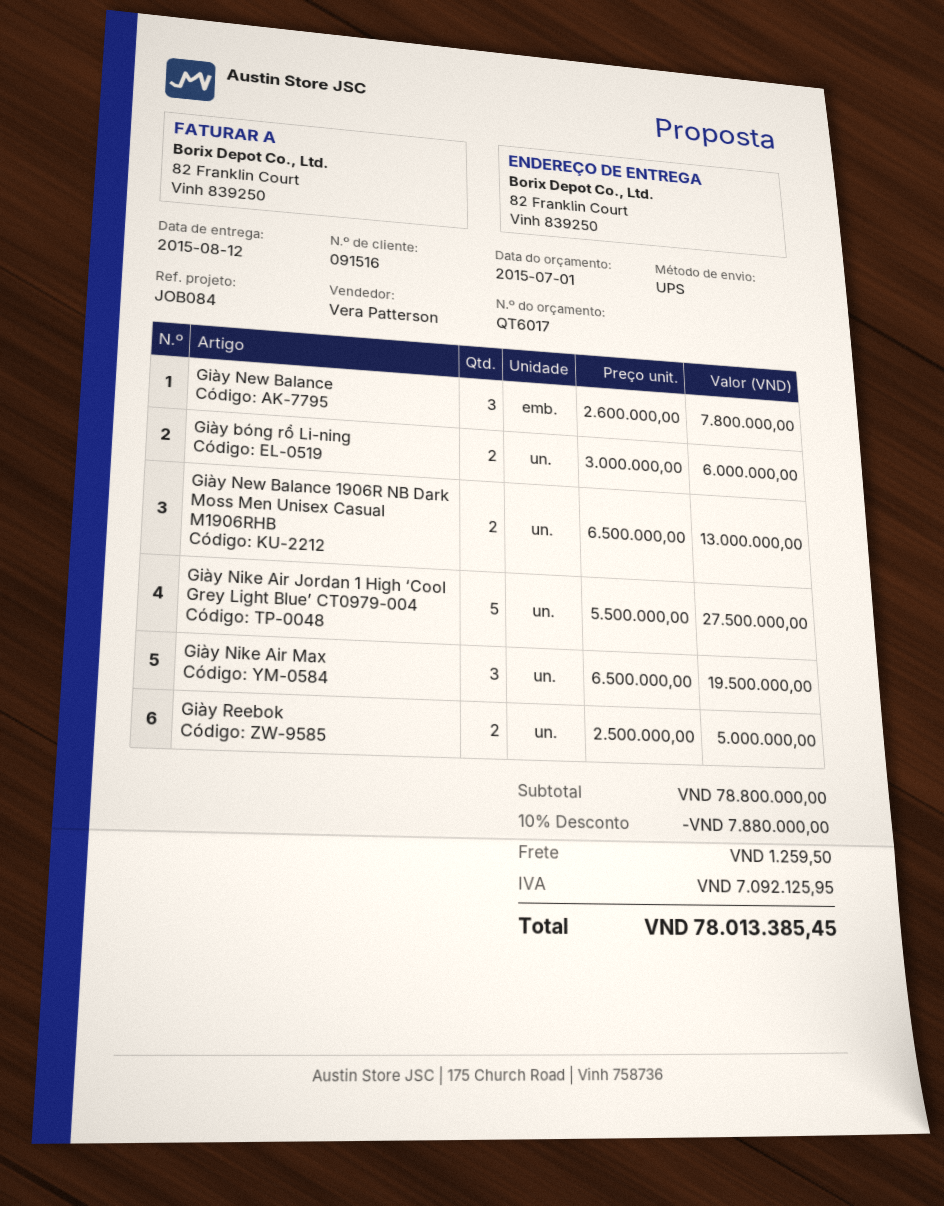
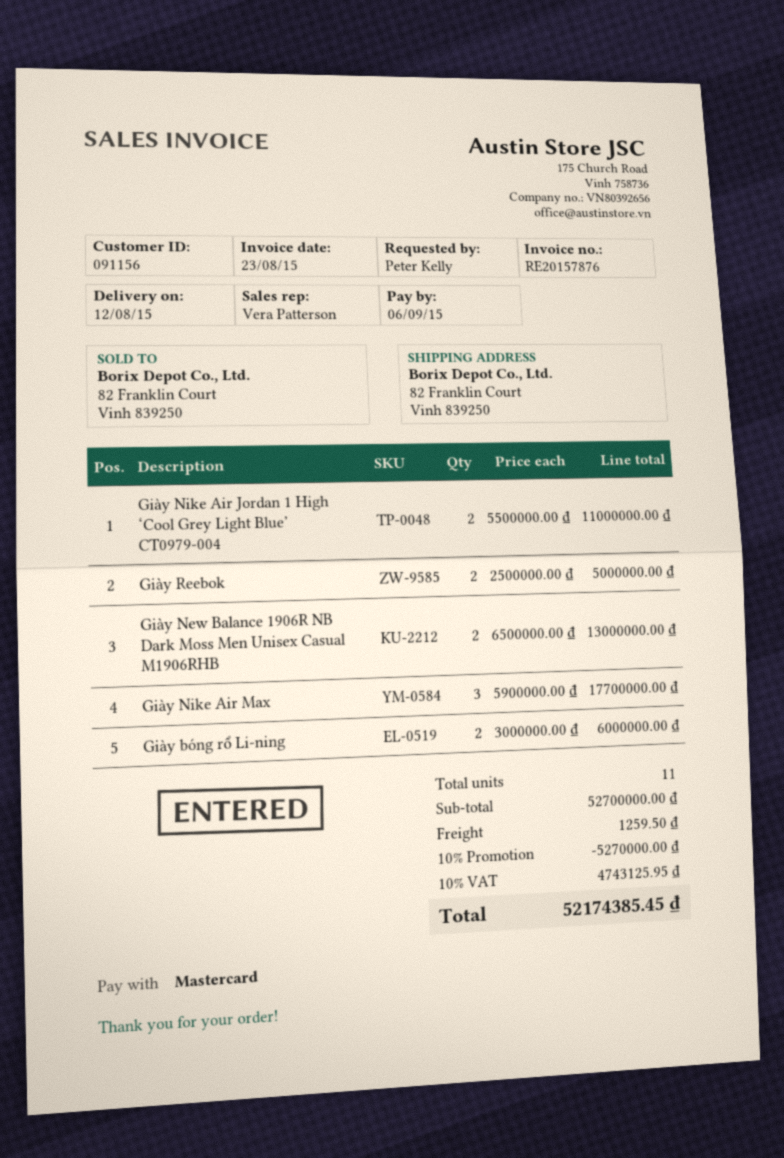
customer number: 091516 -> 091156
Giày New Balance: 3 x 2600000.00 = 7800000.00 -> none
Giày Nike Air Jordan 1 High ‘Cool Grey Light Blue’ CT0979-004: 5 x 5500000.00 = 27500000.00 -> 2 x 5500000.00 = 11000000.00
Giày Nike Air Max: 3 x 6500000.00 = 19500000.00 -> 3 x 5900000.00 = 17700000.00
subtotal: 78800000.00 -> 52700000.00
discount: 10% = 7880000.00 -> 10% = 5270000.00
tax: 7092125.95 -> 4743125.95
total: 78013385.45 -> 52174385.45

